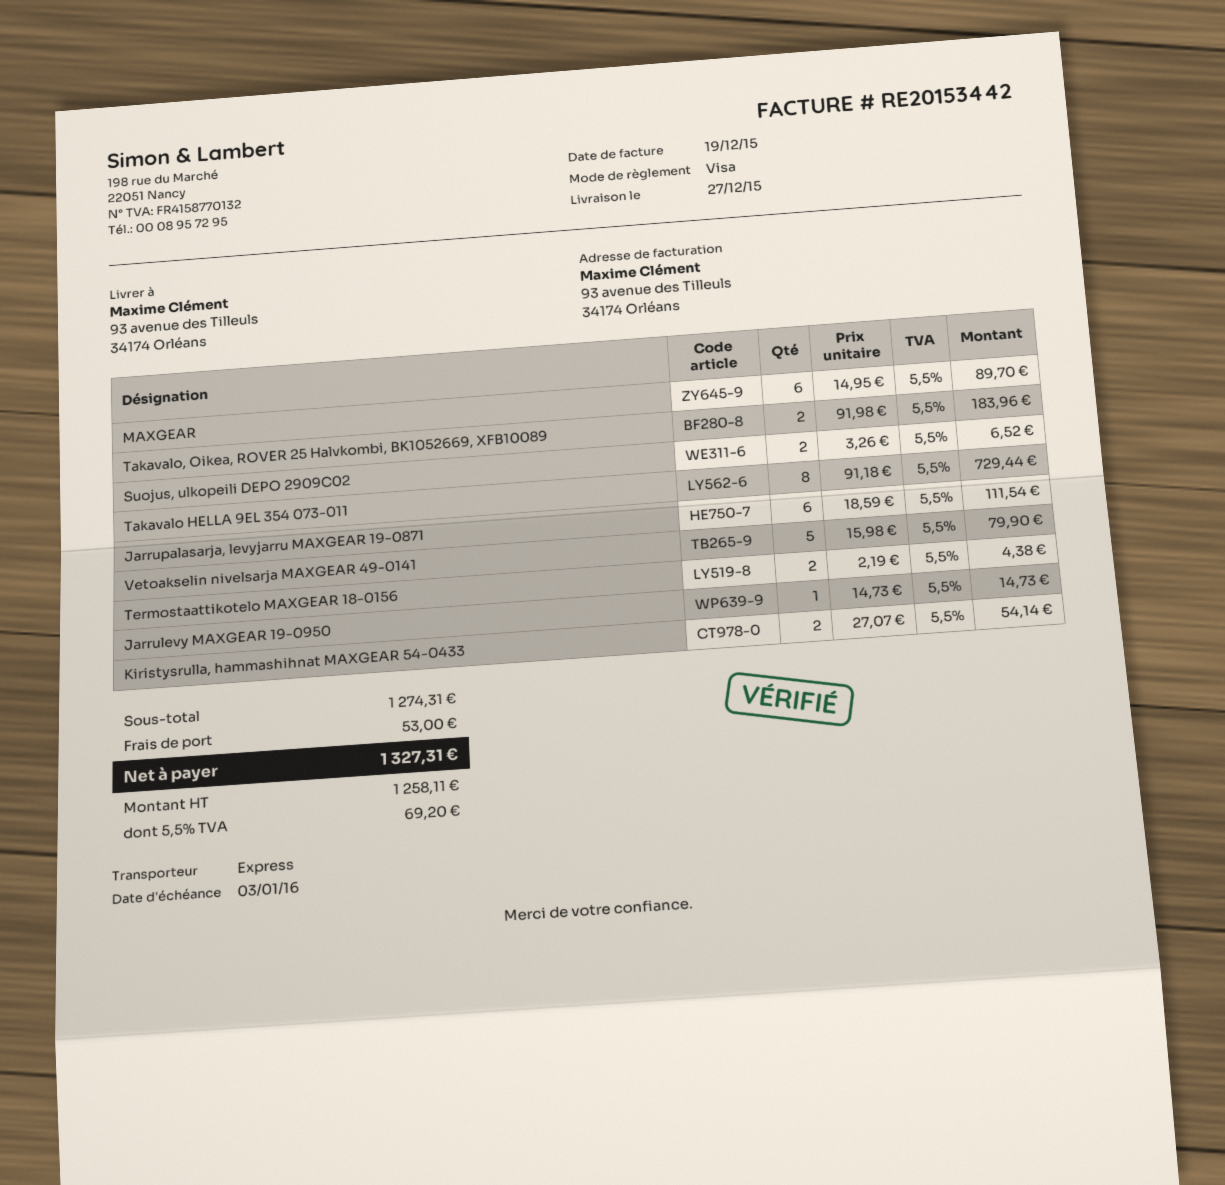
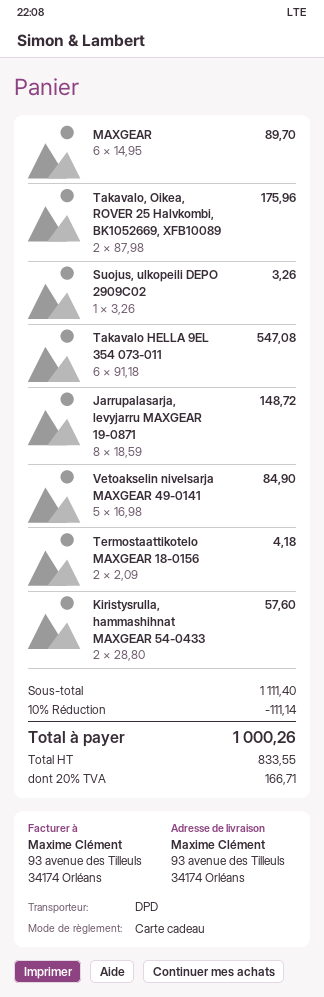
payment method: Visa -> gift card
shipping method: express -> DPD
Takavalo, Oikea, ROVER 25 Halvkombi, BK1052669, XFB10089: 2 x 91.98 = 183.96 -> 2 x 87.98 = 175.96
Suojus, ulkopeili DEPO 2909C02: 2 x 3.26 = 6.52 -> 1 x 3.26 = 3.26
Takavalo HELLA 9EL 354 073-011: 8 x 91.18 = 729.44 -> 6 x 91.18 = 547.08
Jarrupalasarja, levyjarru MAXGEAR 19-0871: 6 x 18.59 = 111.54 -> 8 x 18.59 = 148.72
Vetoakselin nivelsarja MAXGEAR 49-0141: 5 x 15.98 = 79.90 -> 5 x 16.98 = 84.90
Termostaattikotelo MAXGEAR 18-0156: 2 x 2.19 = 4.38 -> 2 x 2.09 = 4.18
Jarrulevy MAXGEAR 19-0950: 1 x 14.73 = 14.73 -> none
Kiristysrulla, hammashihnat MAXGEAR 54-0433: 2 x 27.07 = 54.14 -> 2 x 28.80 = 57.60
subtotal: 1274.31 -> 1111.40
discount: none -> 10% = 111.14
shipping: 53.00 -> none
net: 1258.11 -> 833.55
tax: 5.5% = 69.20 -> 20% = 166.71
total: 1327.31 -> 1000.26

